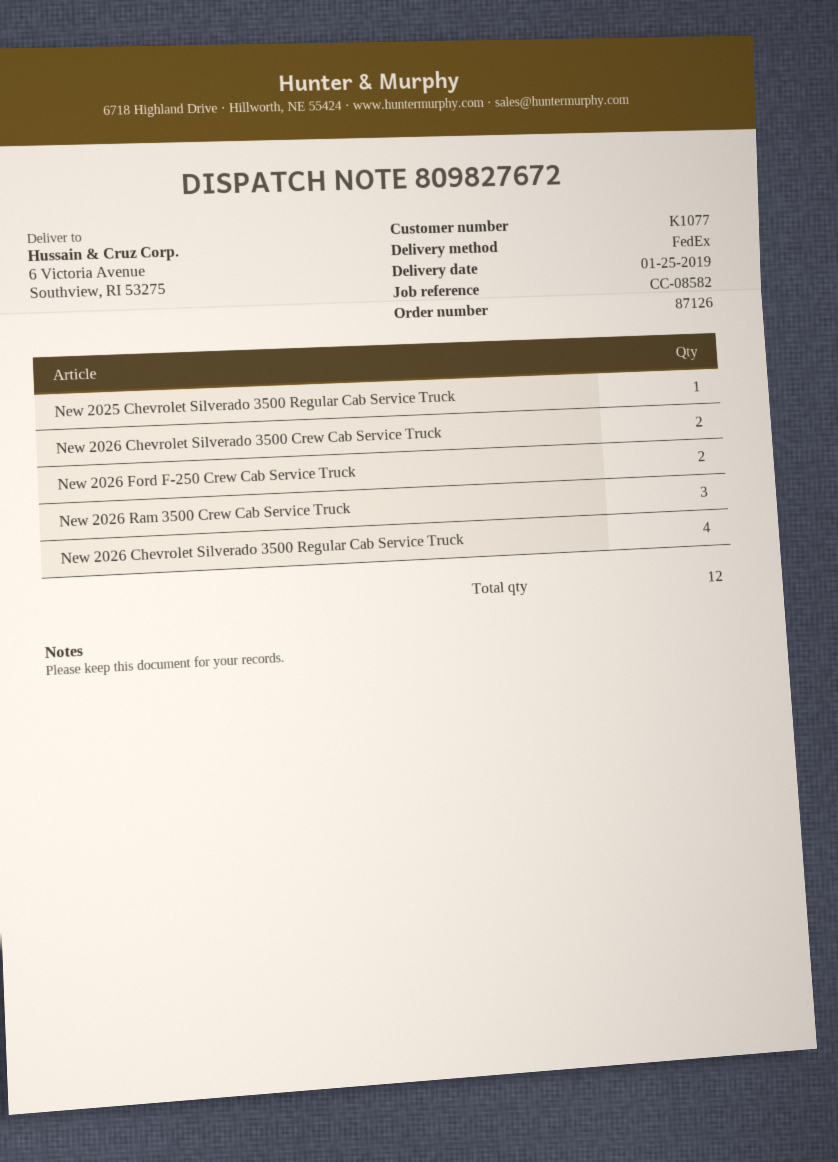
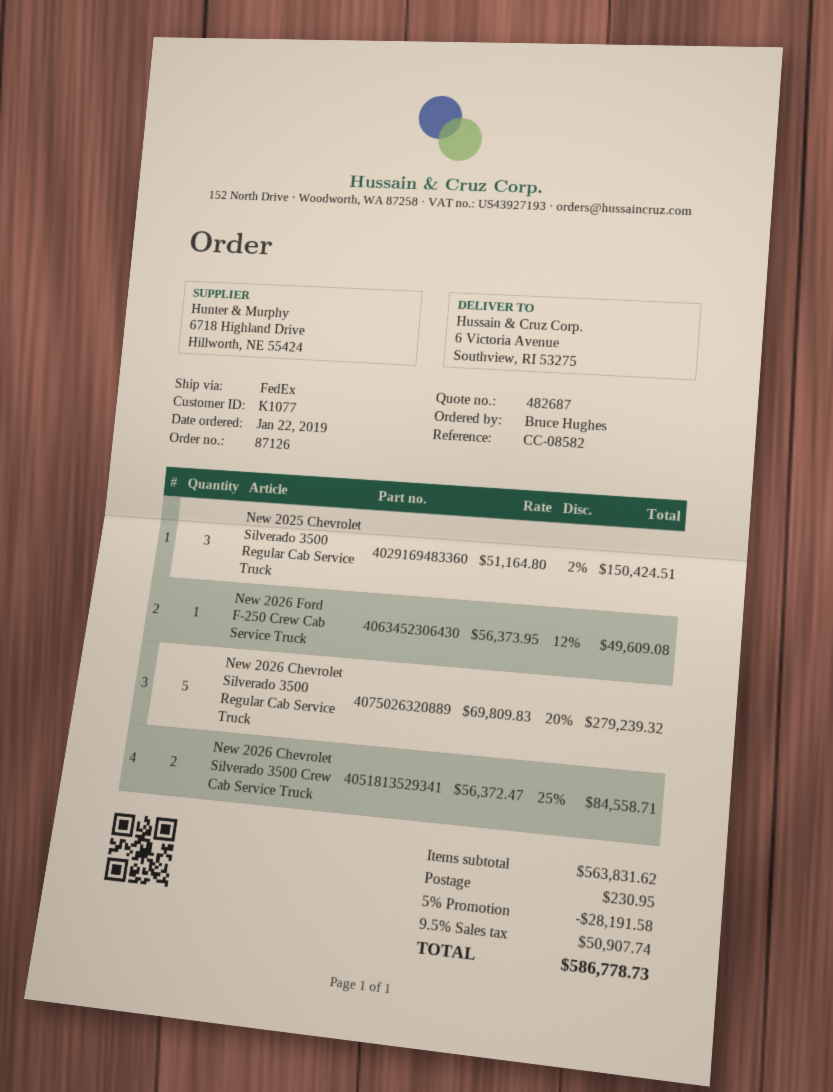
New 2025 Chevrolet Silverado 3500 Regular Cab Service Truck: 1 -> 3
New 2026 Ford F-250 Crew Cab Service Truck: 2 -> 1
New 2026 Ram 3500 Crew Cab Service Truck: 3 -> none
New 2026 Chevrolet Silverado 3500 Regular Cab Service Truck: 4 -> 5

